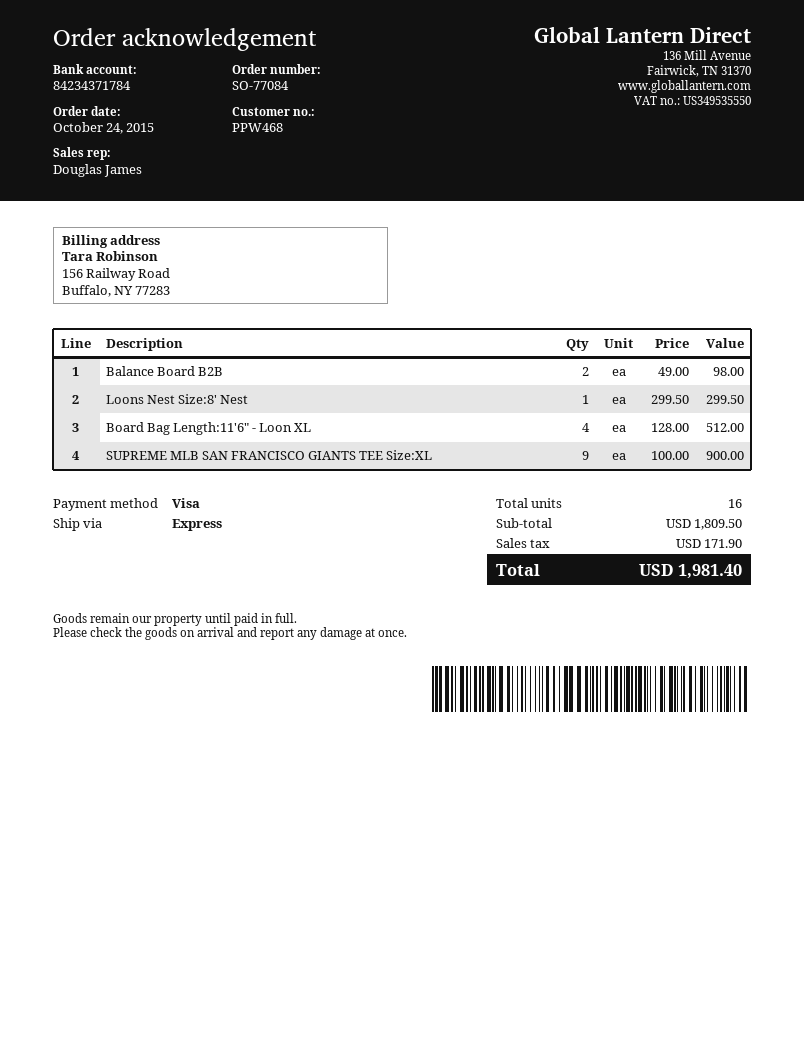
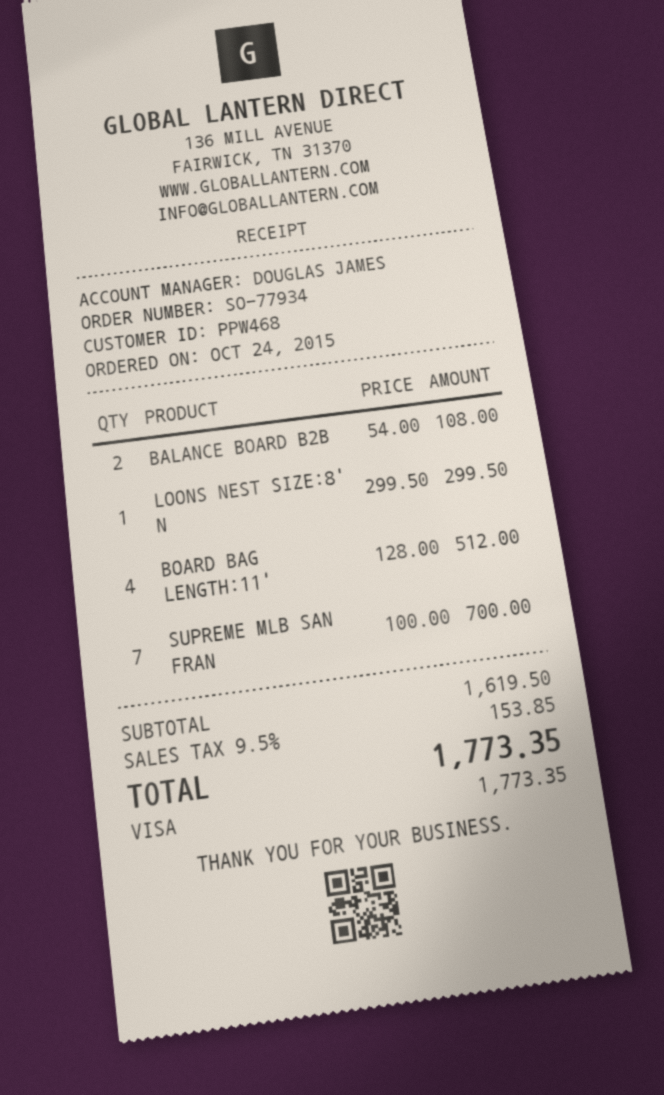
order number: SO-77084 -> SO-77934
Balance Board B2B: 2 x 49.00 = 98.00 -> 2 x 54.00 = 108.00
SUPREME MLB SAN FRANCISCO GIANTS TEE Size:XL: 9 x 100.00 = 900.00 -> 7 x 100.00 = 700.00
subtotal: 1809.50 -> 1619.50
tax: 171.90 -> 153.85
total: 1981.40 -> 1773.35

